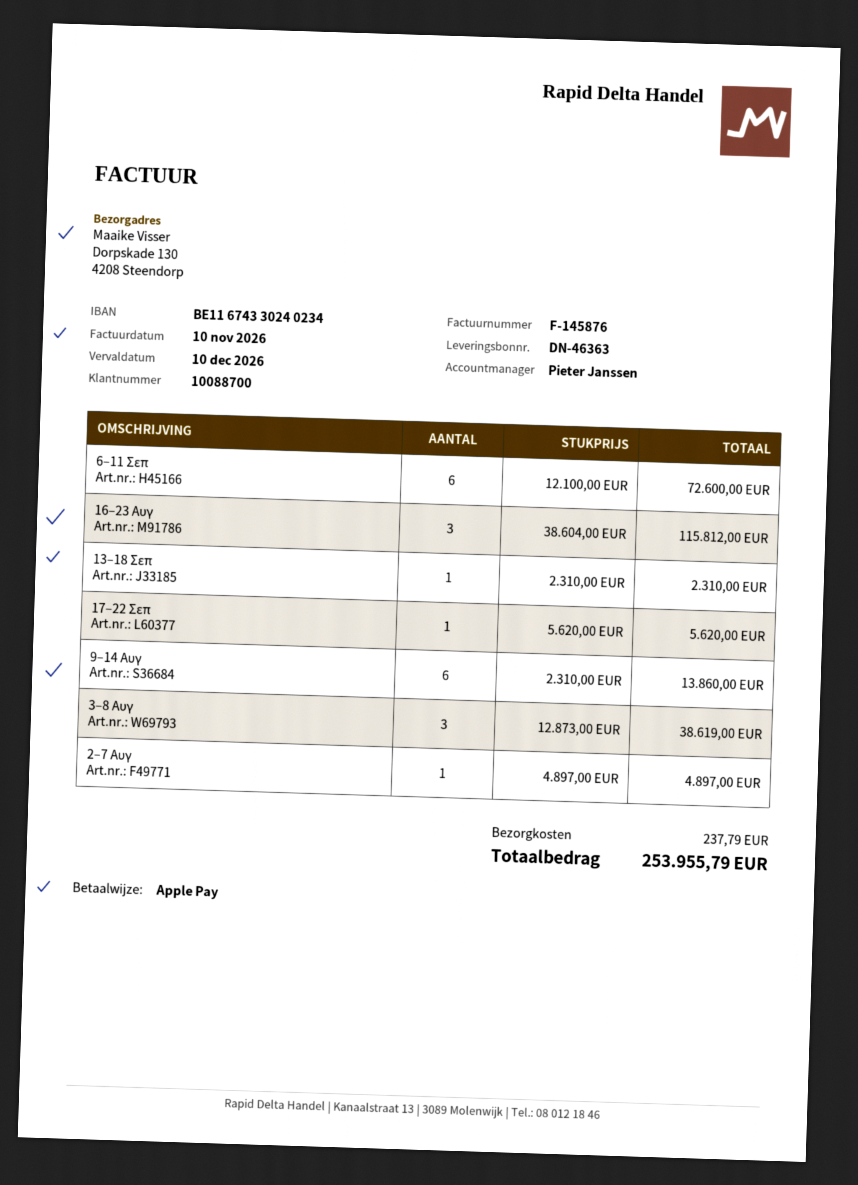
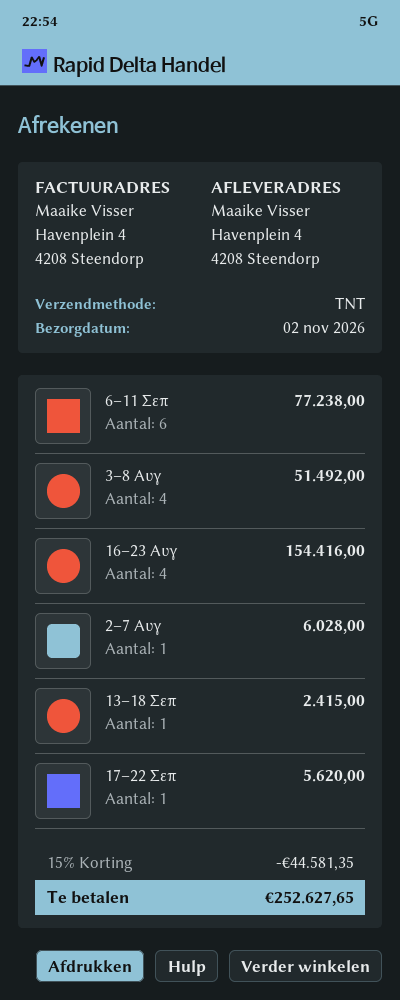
ship to: Dorpskade 130, 4208 Steendorp -> Havenplein 4, 4208 Steendorp
6–11 Σεπ: 6 for 72600.00 -> 6 for 77238.00
16–23 Αυγ: 3 for 115812.00 -> 4 for 154416.00
13–18 Σεπ: 1 for 2310.00 -> 1 for 2415.00
9–14 Αυγ: 6 for 13860.00 -> none
3–8 Αυγ: 3 for 38619.00 -> 4 for 51492.00
2–7 Αυγ: 1 for 4897.00 -> 1 for 6028.00
discount: none -> 15% = 44581.35
shipping: 237.79 -> none
total: 253955.79 -> 252627.65

